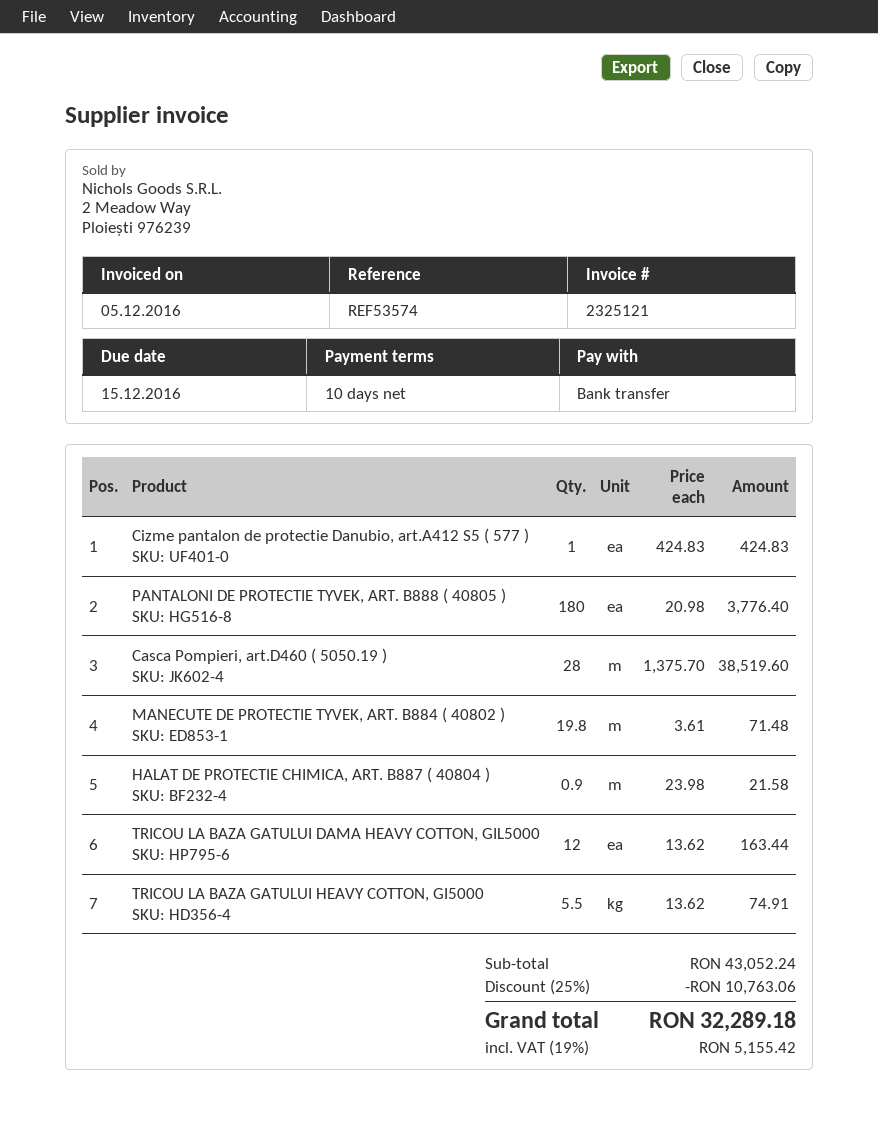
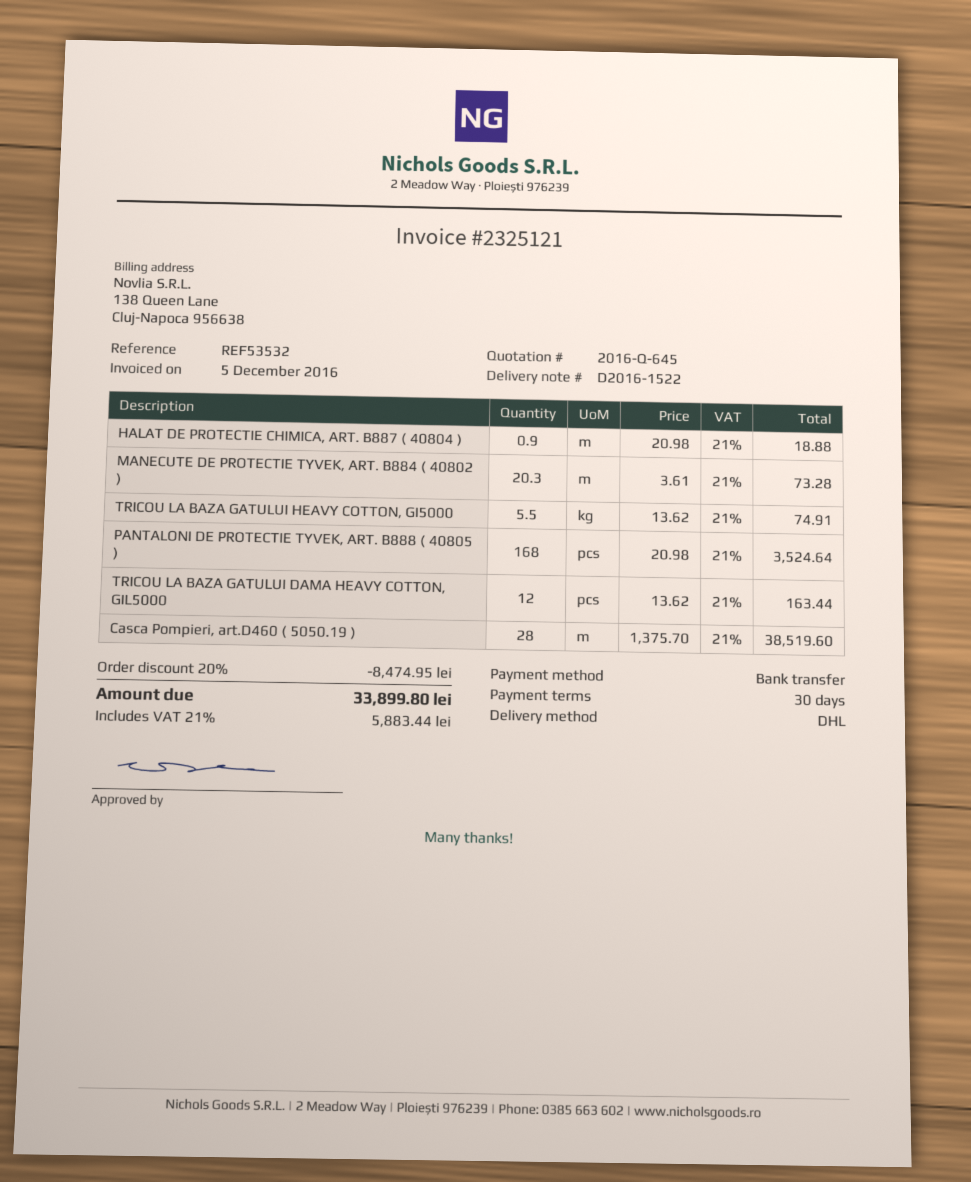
payment terms: 10 days -> 30 days
reference: REF53574 -> REF53532
Cizme pantalon de protectie Danubio, art.A412 S5 ( 577 ): 1 x 424.83 = 424.83 -> none
PANTALONI DE PROTECTIE TYVEK, ART. B888 ( 40805 ): 180 x 20.98 = 3776.40 -> 168 x 20.98 = 3524.64
MANECUTE DE PROTECTIE TYVEK, ART. B884 ( 40802 ): 19.8 x 3.61 = 71.48 -> 20.3 x 3.61 = 73.28
HALAT DE PROTECTIE CHIMICA, ART. B887 ( 40804 ): 0.9 x 23.98 = 21.58 -> 0.9 x 20.98 = 18.88
discount: 25% = 10763.06 -> 20% = 8474.95
tax: 19% = 5155.42 -> 21% = 5883.44
total: 32289.18 -> 33899.80

